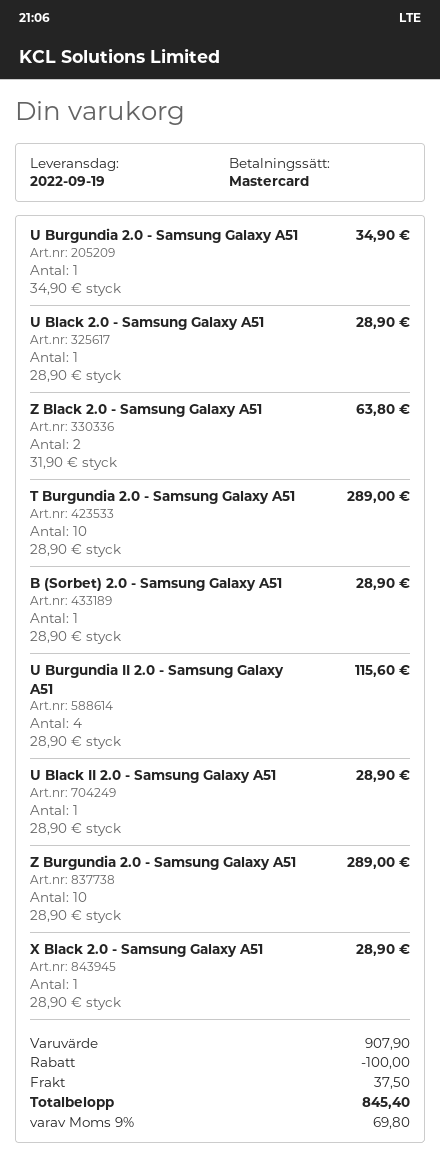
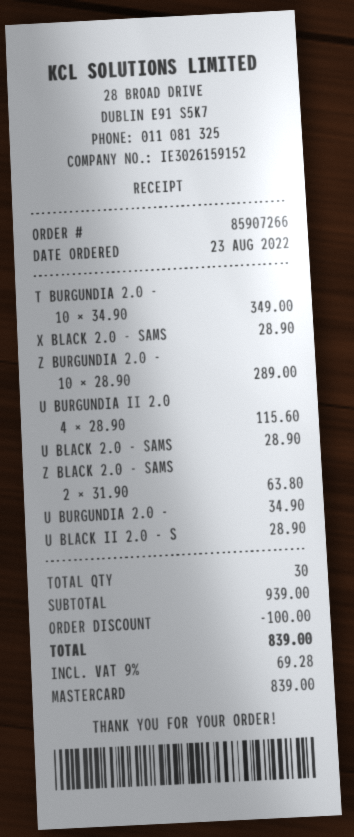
T Burgundia 2.0 - Samsung Galaxy A51: 10 x 28.90 = 289.00 -> 10 x 34.90 = 349.00
B (Sorbet) 2.0 - Samsung Galaxy A51: 1 x 28.90 = 28.90 -> none
subtotal: 907.90 -> 939.00
shipping: 37.50 -> none
tax: 9% = 69.80 -> 9% = 69.28
total: 845.40 -> 839.00

